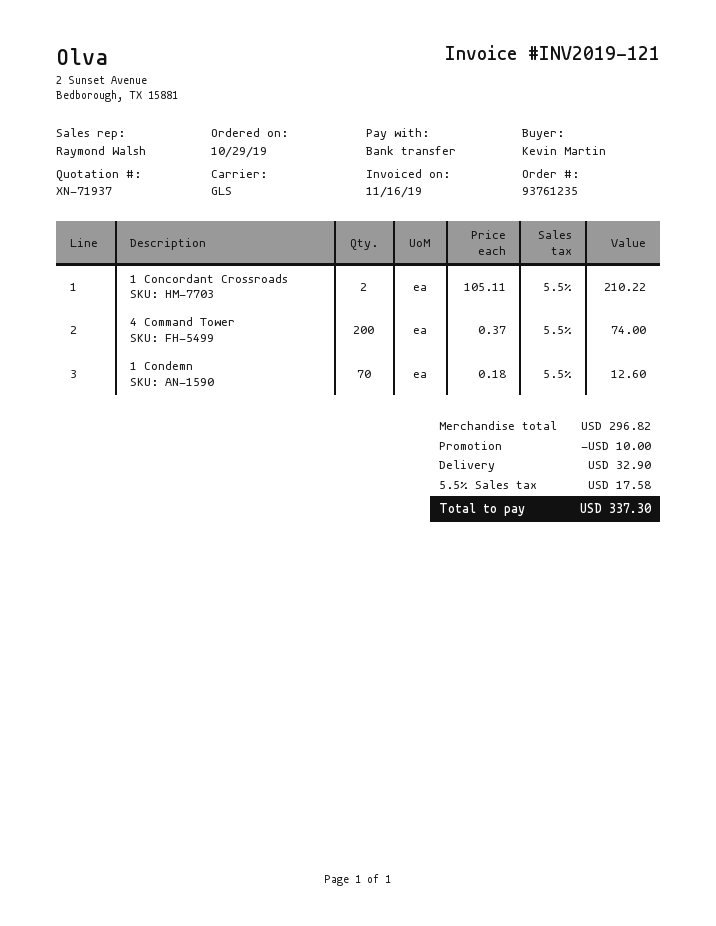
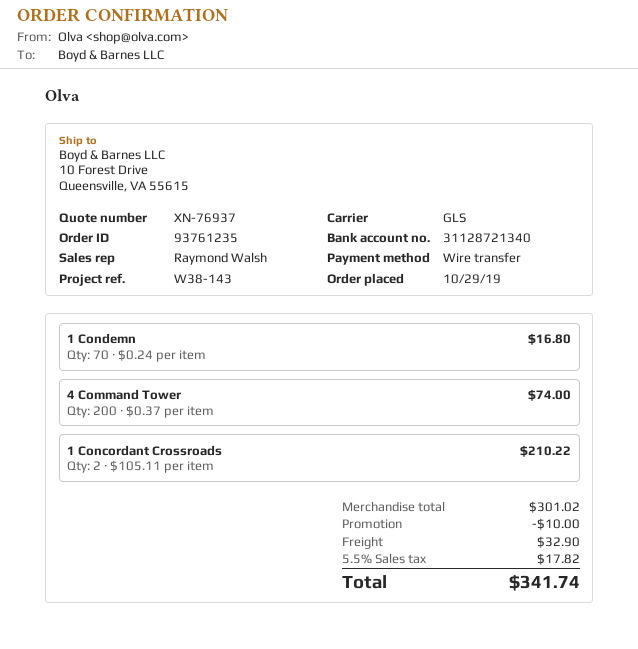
quote number: XN-71937 -> XN-76937
1 Condemn: 70 x 0.18 = 12.60 -> 70 x 0.24 = 16.80
subtotal: 296.82 -> 301.02
tax: 5.5% = 17.58 -> 5.5% = 17.82
total: 337.30 -> 341.74

